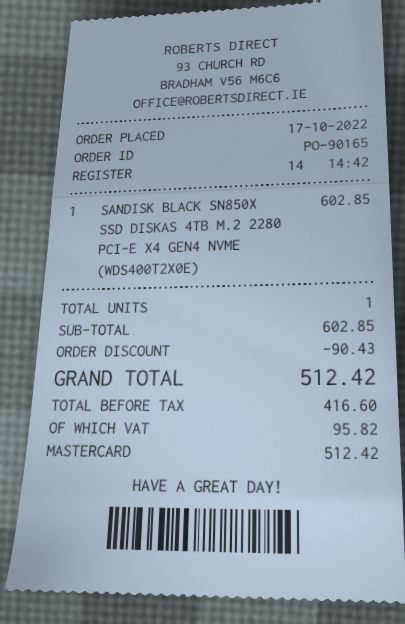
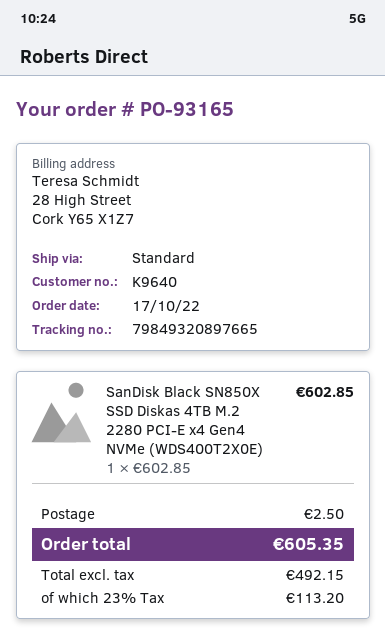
order number: PO-90165 -> PO-93165
discount: 90.43 -> none
shipping: none -> 2.50
net: 416.60 -> 492.15
tax: 95.82 -> 113.20
total: 512.42 -> 605.35

